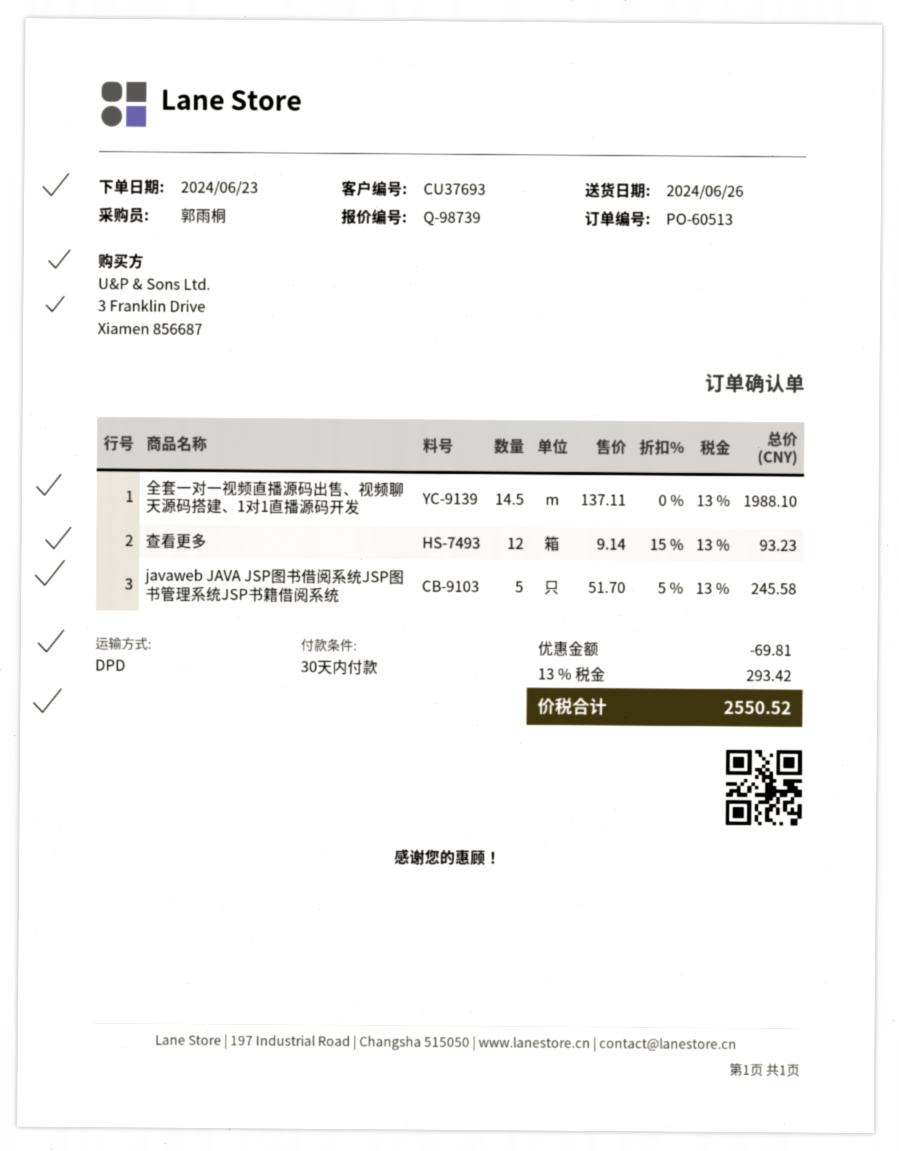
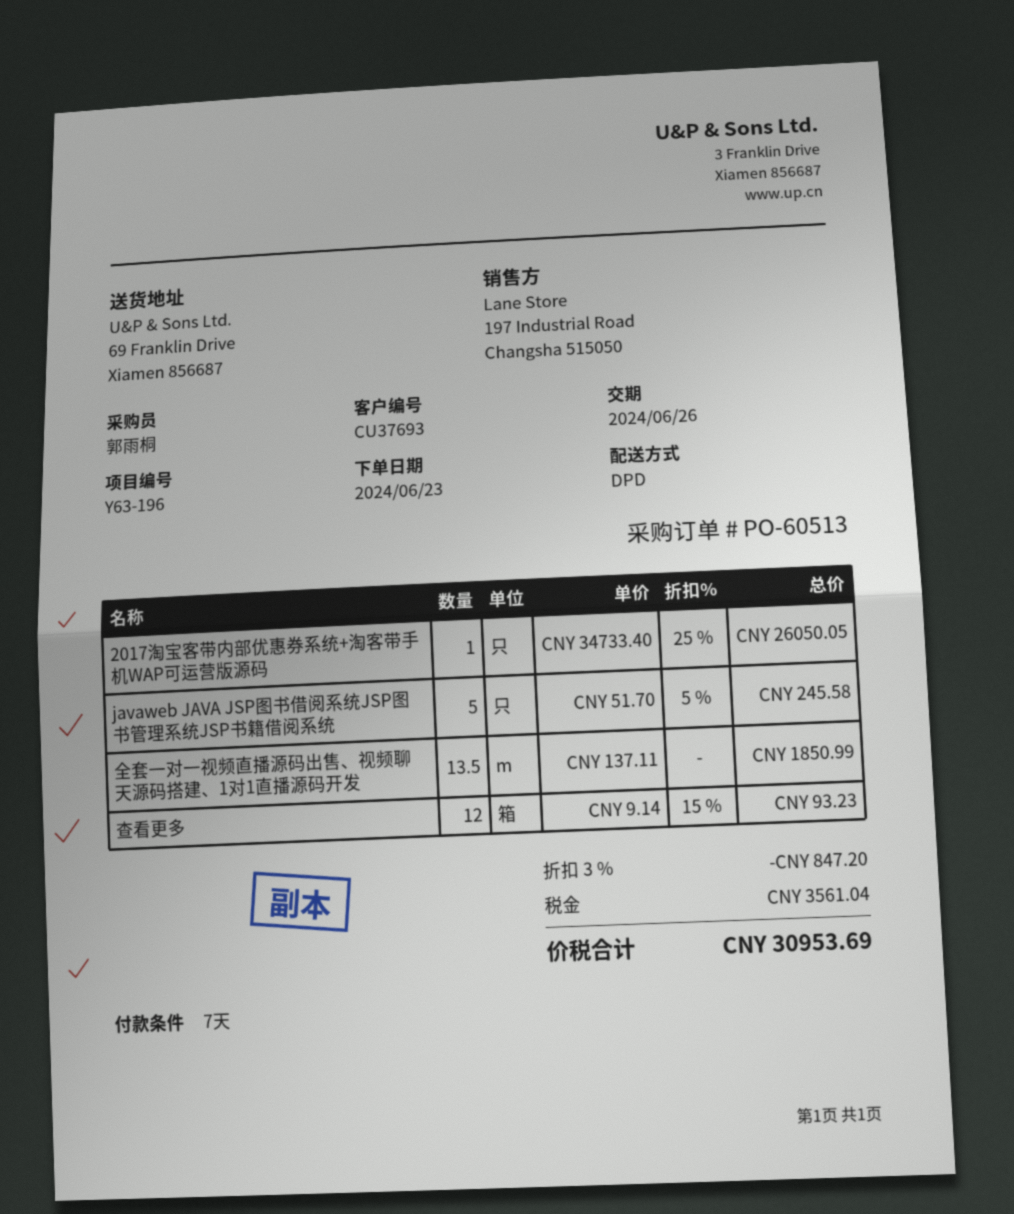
payment terms: 30 days -> 7 days
全套一对一视频直播源码出售、视频聊天源码搭建、1对1直播源码开发: 14.5 x 137.11 = 1988.10 -> 13.5 x 137.11 = 1850.99
2017淘宝客带内部优惠券系统+淘客带手机WAP可运营版源码: none -> 1 x 34733.40 - 25% = 26050.05
discount: 69.81 -> 847.20
tax: 293.42 -> 3561.04
total: 2550.52 -> 30953.69

